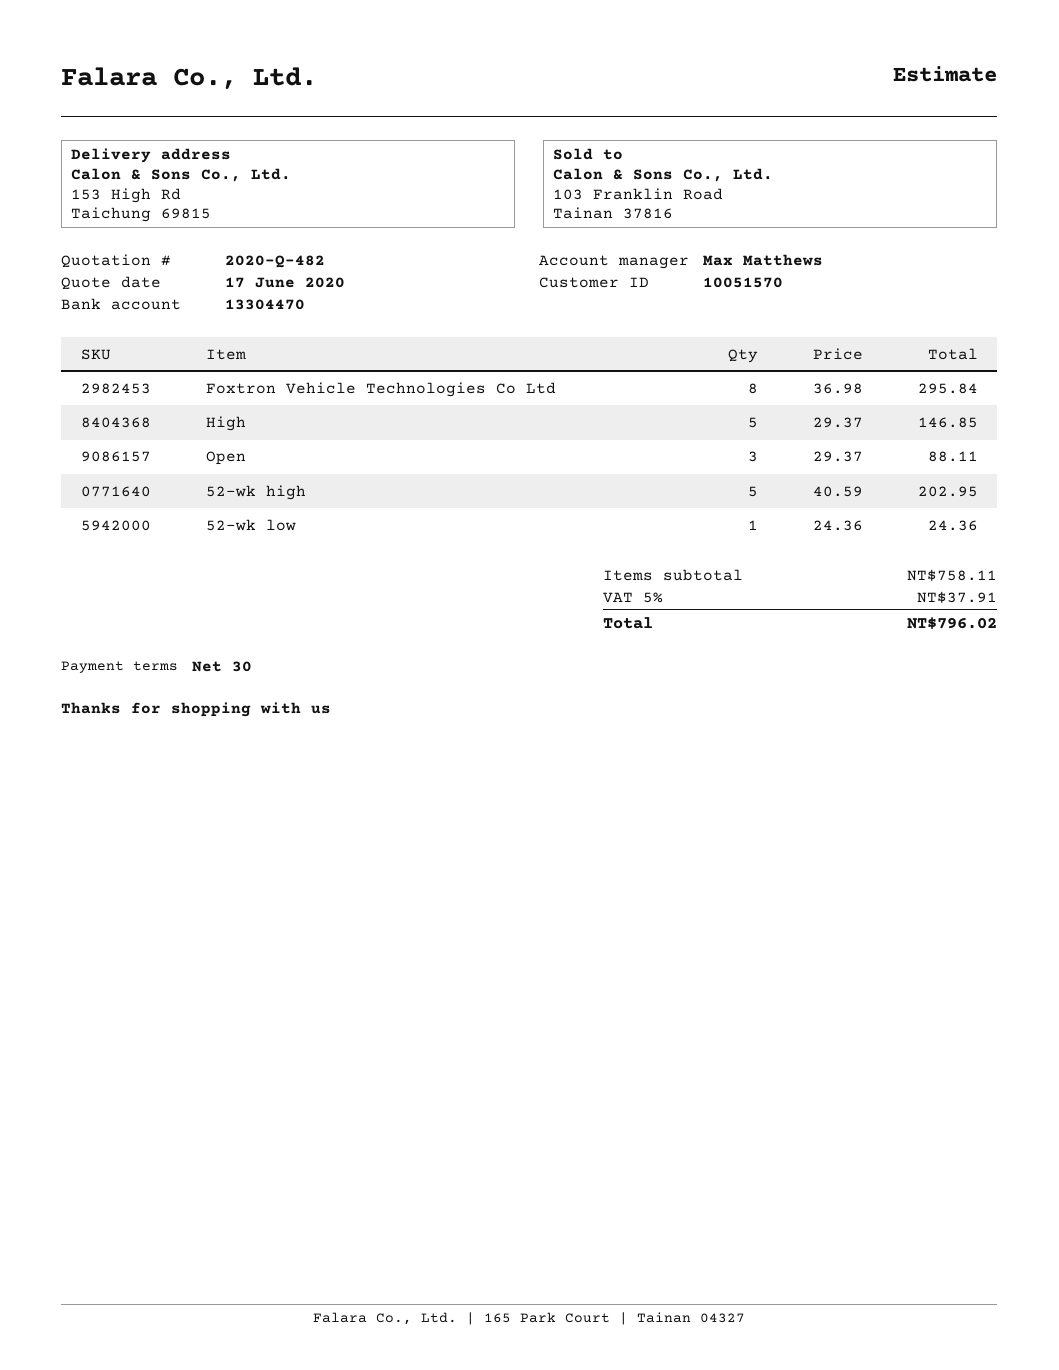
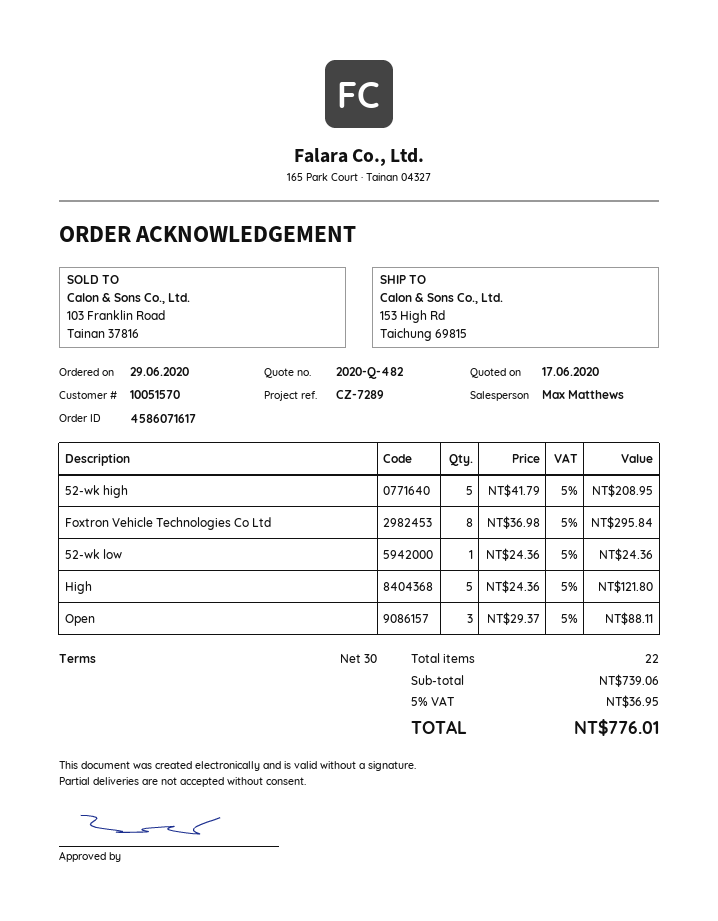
High: 5 x 29.37 = 146.85 -> 5 x 24.36 = 121.80
52-wk high: 5 x 40.59 = 202.95 -> 5 x 41.79 = 208.95
subtotal: 758.11 -> 739.06
tax: 5% = 37.91 -> 5% = 36.95
total: 796.02 -> 776.01

